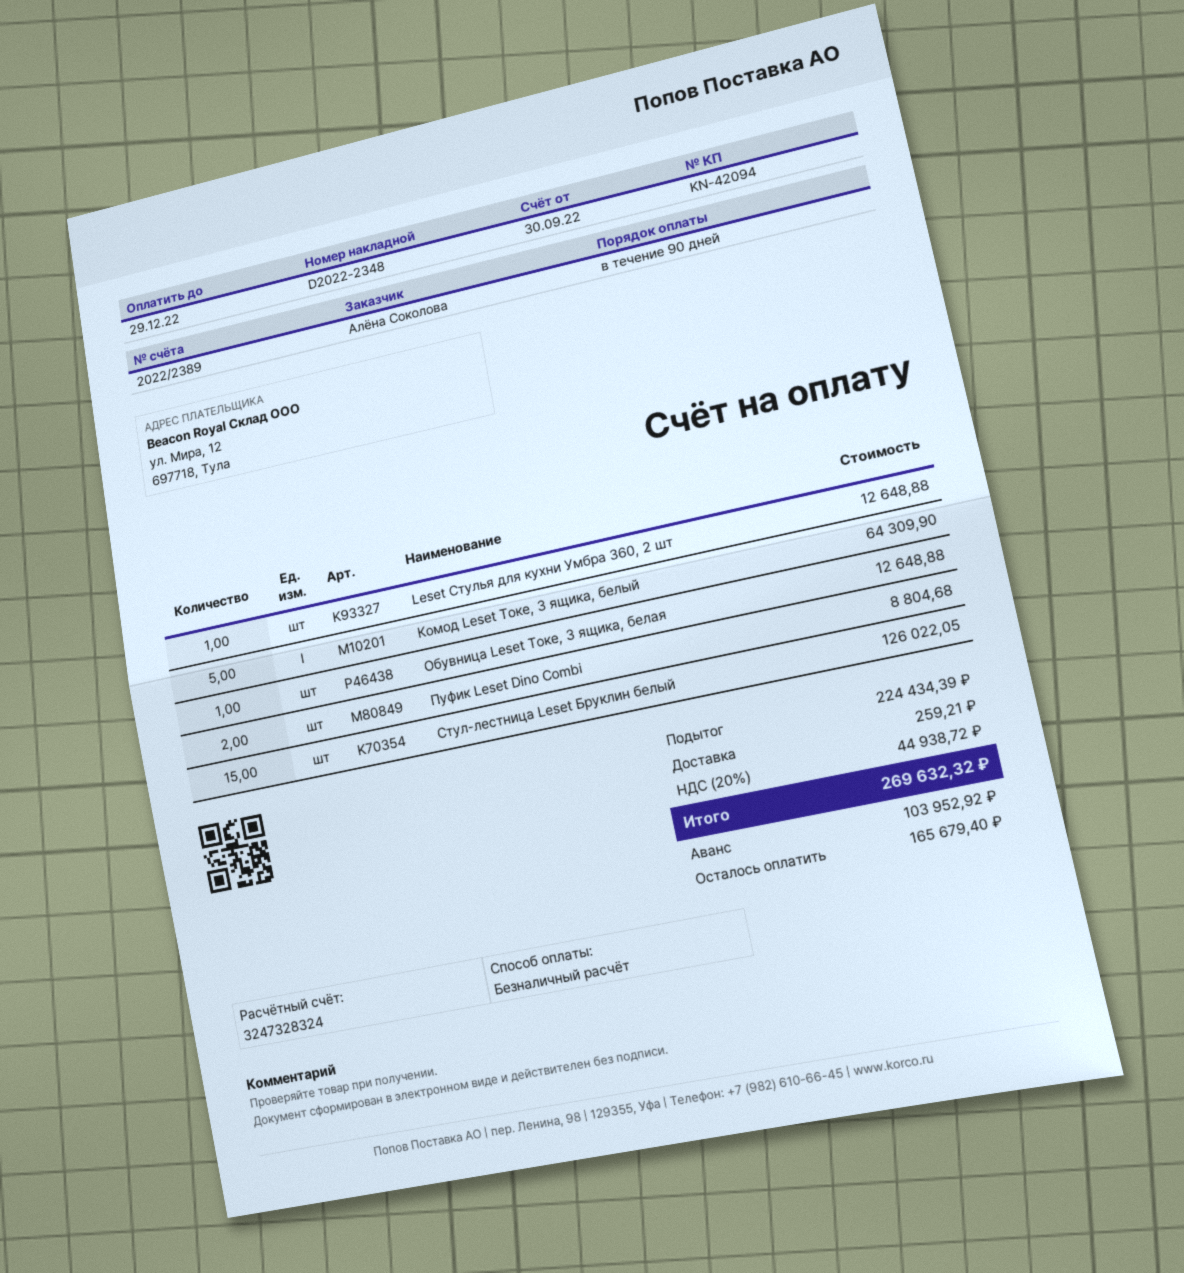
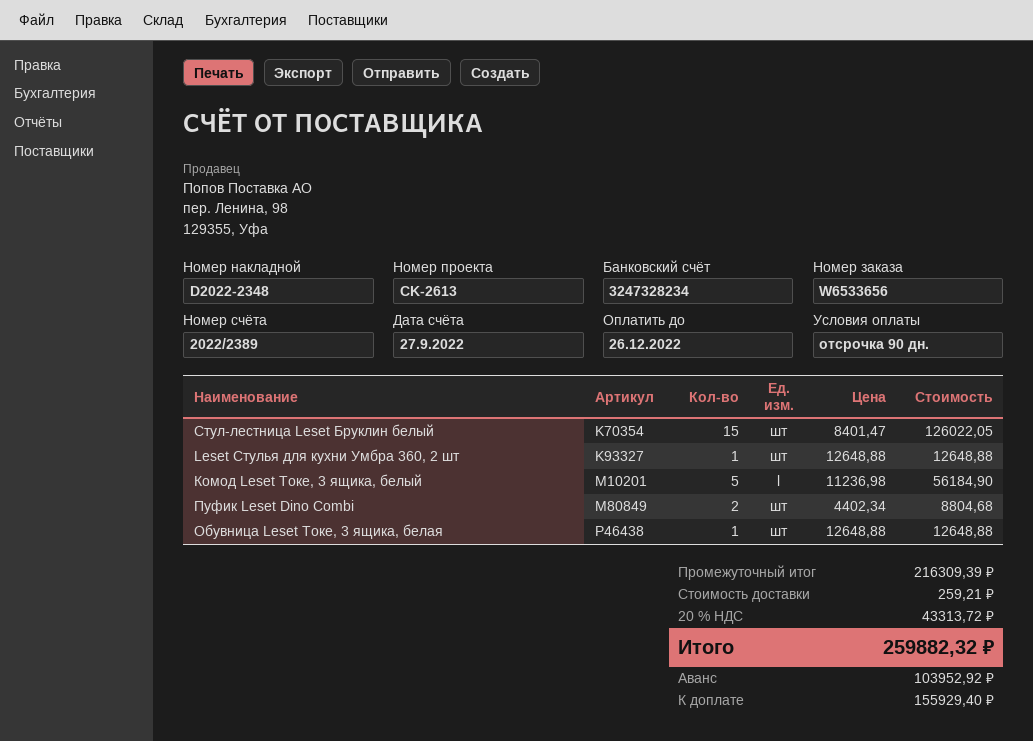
invoice date: 2022-09-30 -> 2022-09-27
due date: 2022-12-29 -> 2022-12-26
bank account: 3247328324 -> 3247328234
Комод Leset Токе, 3 ящика, белый: 5 for 64309.90 -> 5 for 56184.90
subtotal: 224434.39 -> 216309.39
tax: 20% = 44938.72 -> 20% = 43313.72
total: 269632.32 -> 259882.32
balance: 165679.40 -> 155929.40

